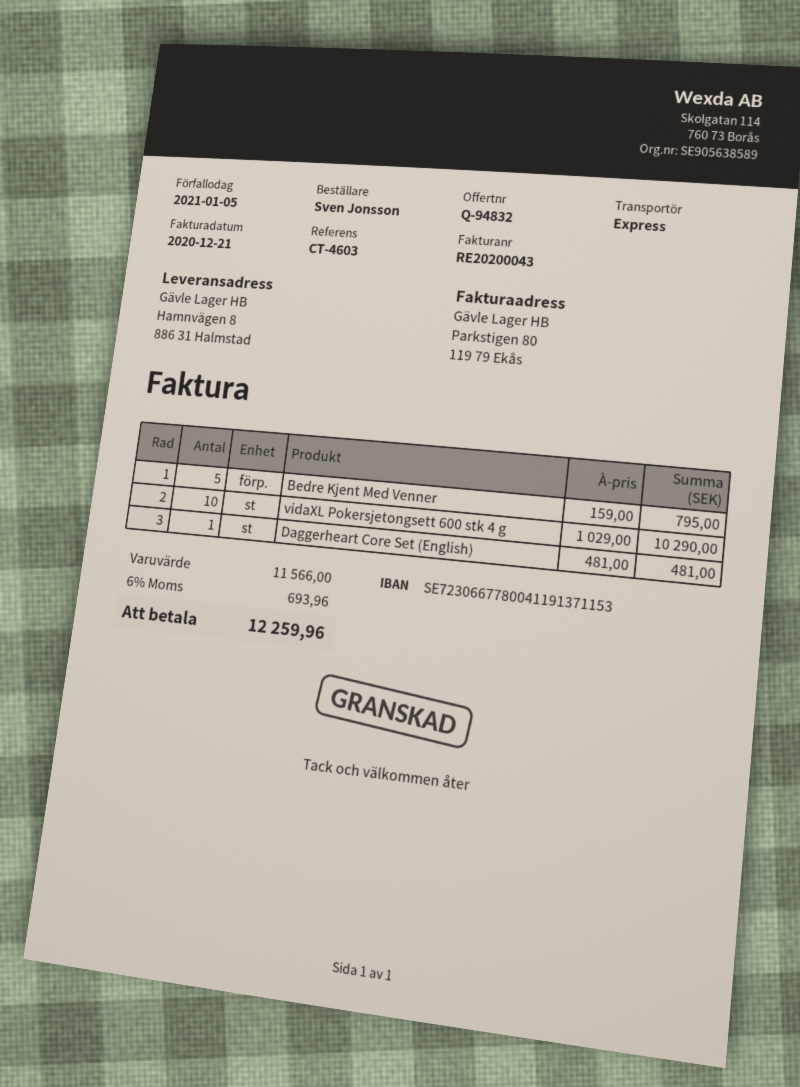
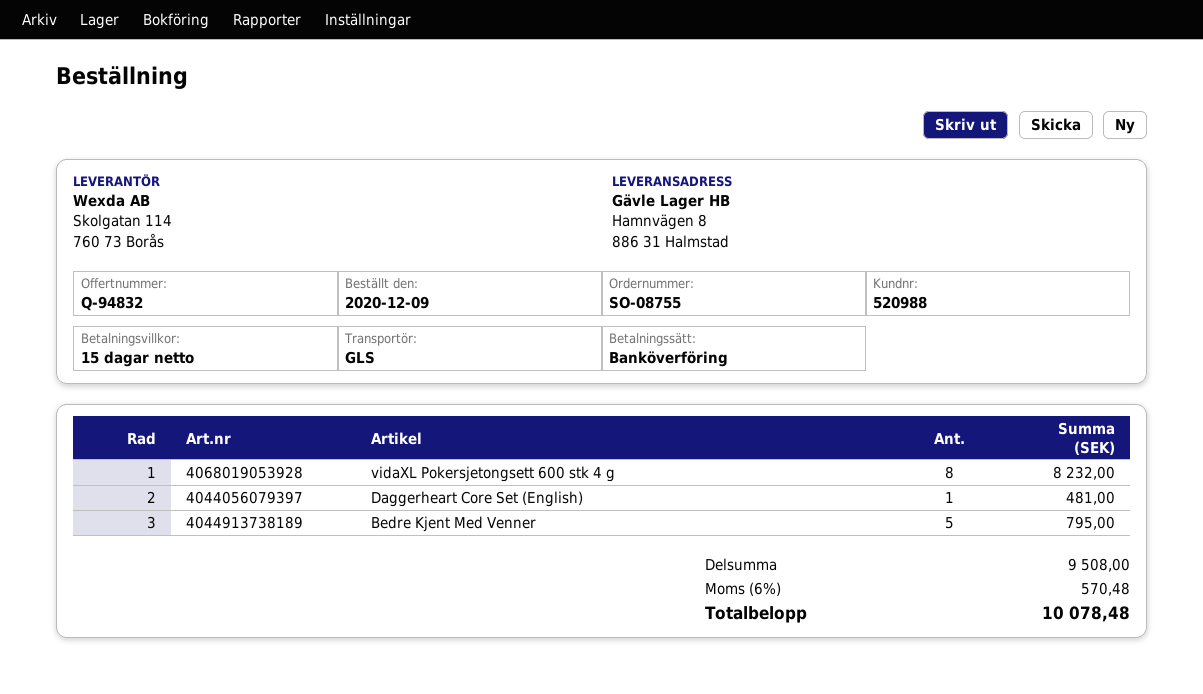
shipping method: express -> GLS
vidaXL Pokersjetongsett 600 stk 4 g: 10 for 10290.00 -> 8 for 8232.00
subtotal: 11566.00 -> 9508.00
tax: 6% = 693.96 -> 6% = 570.48
total: 12259.96 -> 10078.48

